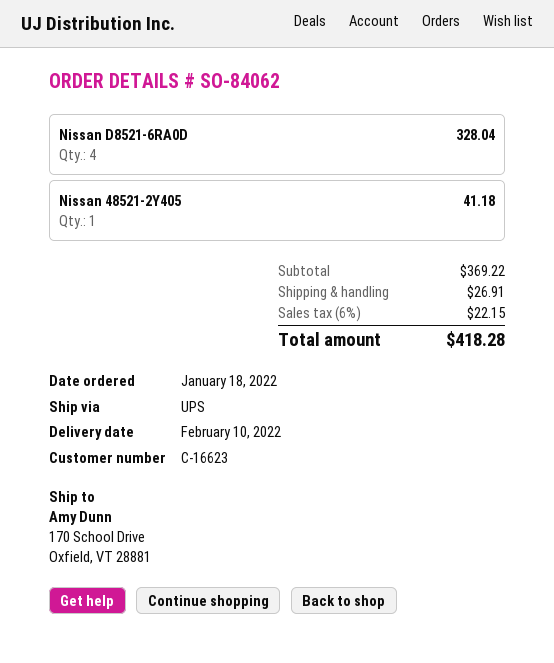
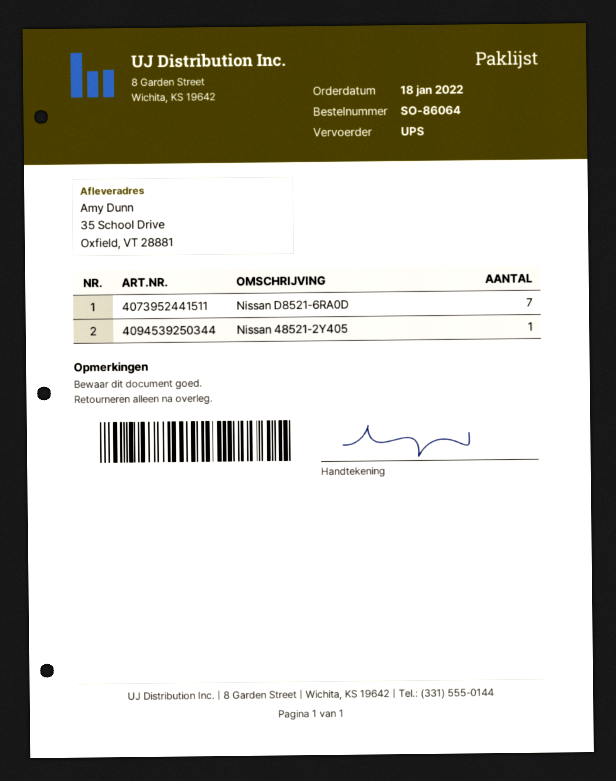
order number: SO-84062 -> SO-86064
ship to: 170 School Drive, Oxfield, VT 28881 -> 35 School Drive, Oxfield, VT 28881
Nissan D8521-6RA0D: 4 -> 7

